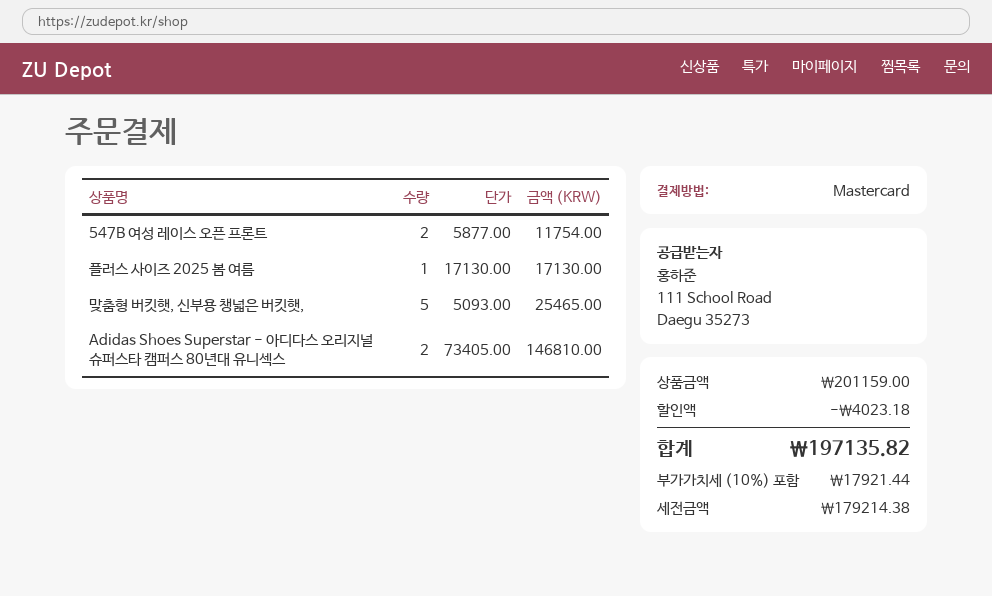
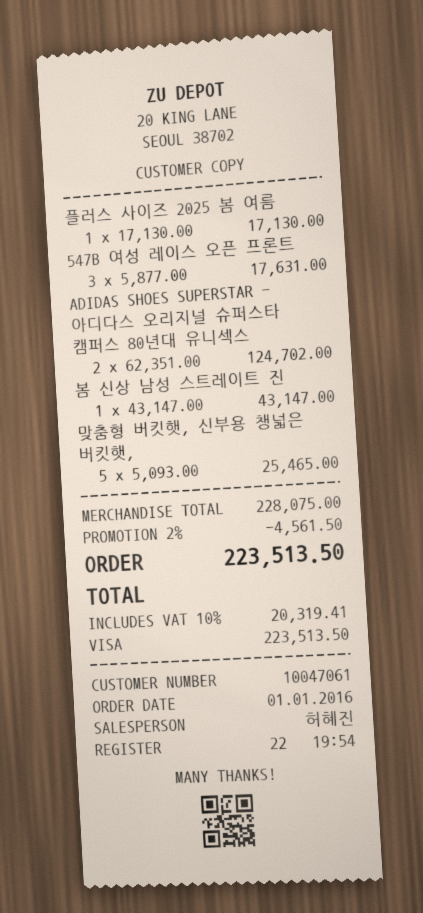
payment method: Mastercard -> Visa
547B 여성 레이스 오픈 프론트: 2 x 5877.00 = 11754.00 -> 3 x 5877.00 = 17631.00
Adidas Shoes Superstar - 아디다스 오리지널 슈퍼스타 캠퍼스 80년대 유니섹스: 2 x 73405.00 = 146810.00 -> 2 x 62351.00 = 124702.00
봄 신상 남성 스트레이트 진: none -> 1 x 43147.00 = 43147.00
subtotal: 201159.00 -> 228075.00
discount: 4023.18 -> 4561.50
tax: 10% = 17921.44 -> 10% = 20319.41
total: 197135.82 -> 223513.50

